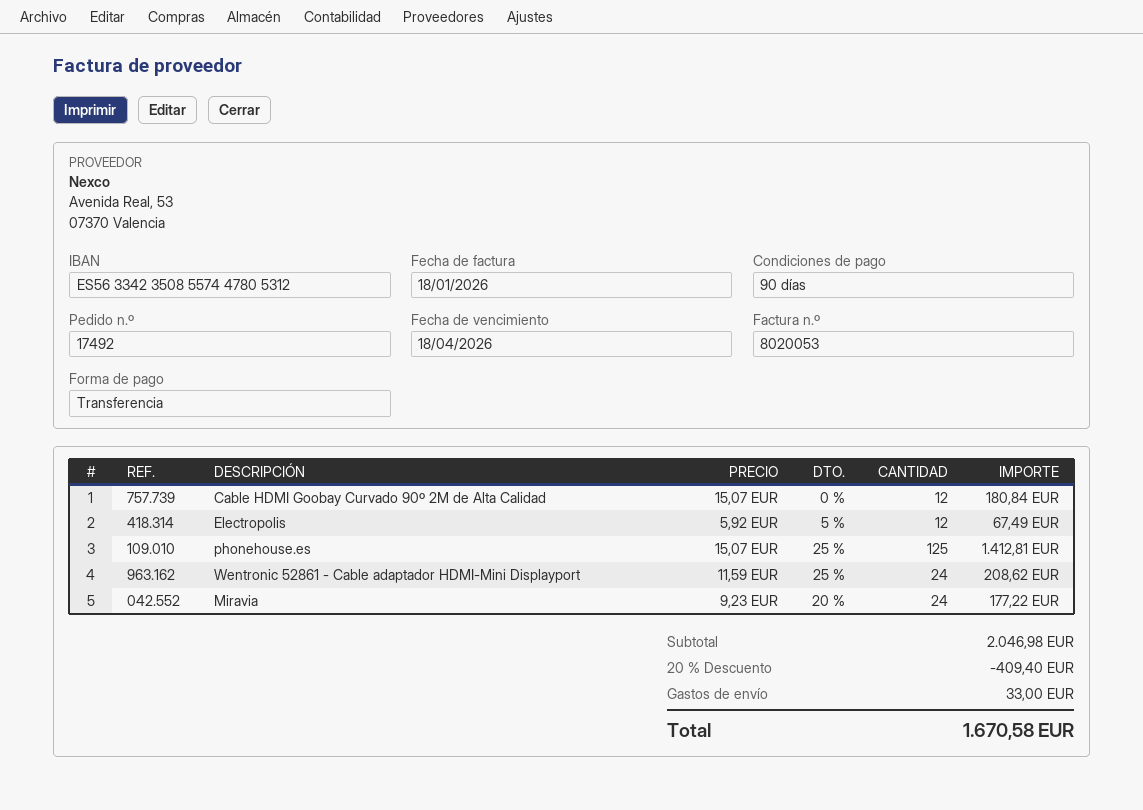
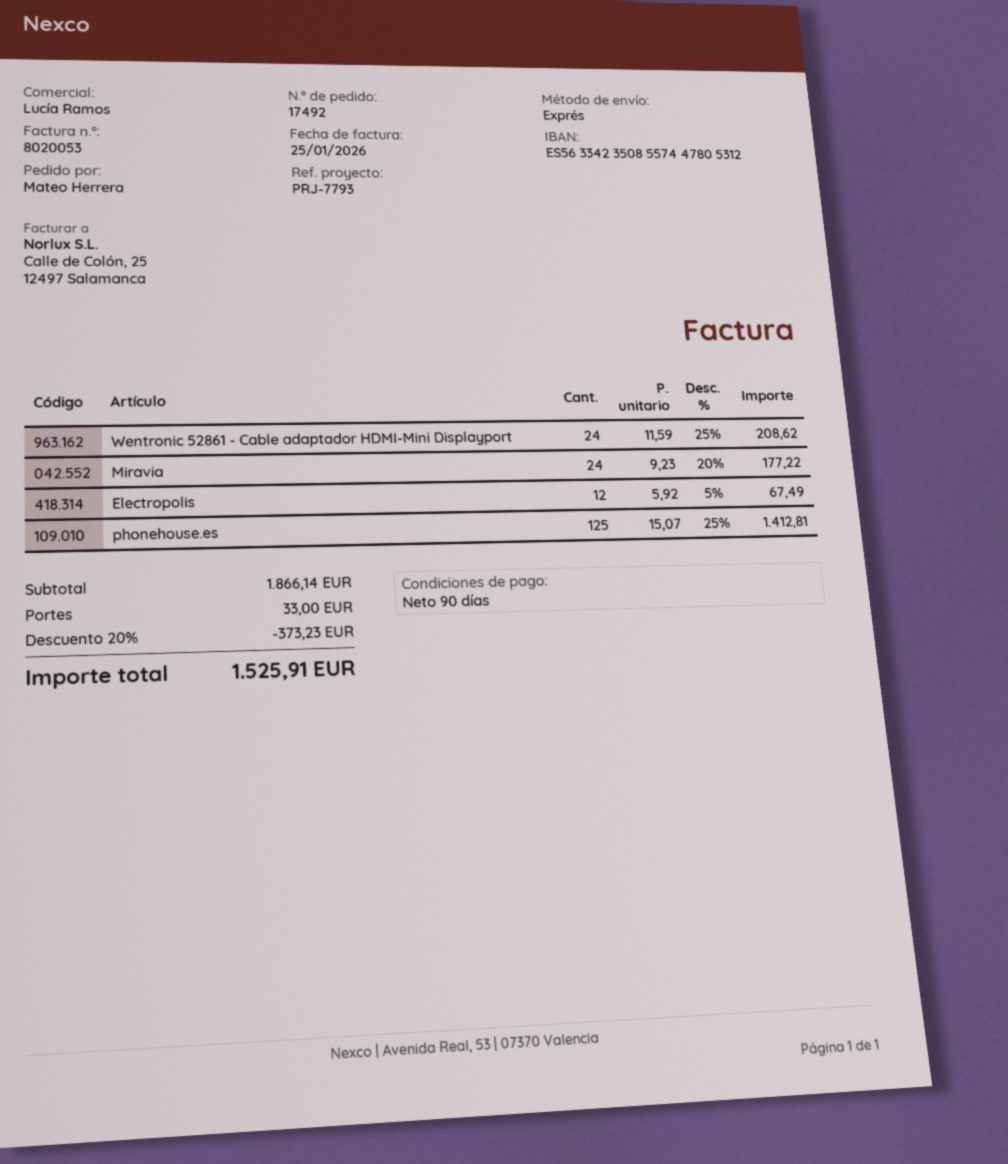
invoice date: 2026-01-18 -> 2026-01-25
Cable HDMI Goobay Curvado 90º 2M de Alta Calidad: 12 x 15.07 = 180.84 -> none
subtotal: 2046.98 -> 1866.14
discount: 20% = 409.40 -> 20% = 373.23
total: 1670.58 -> 1525.91

